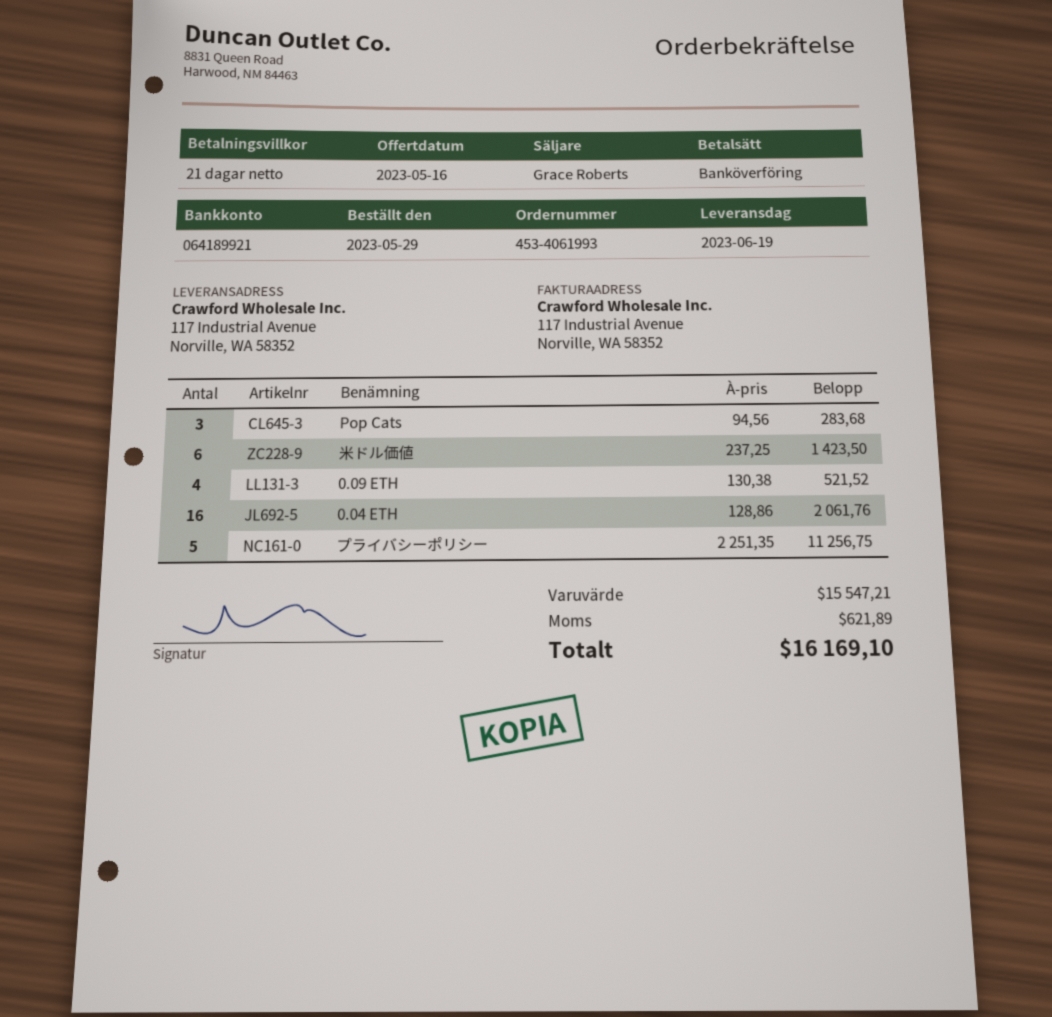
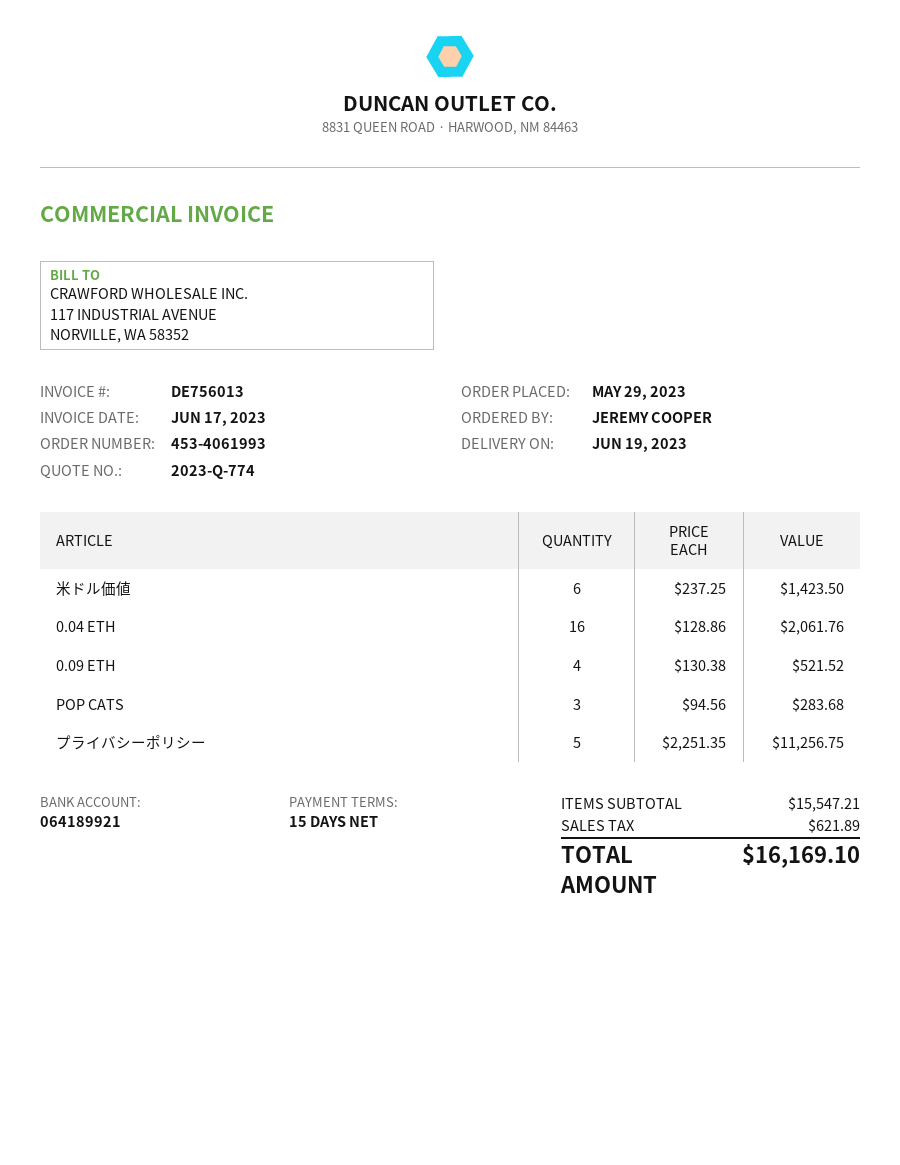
payment terms: 21 days -> 15 days

